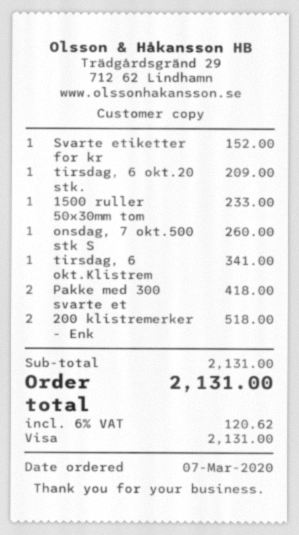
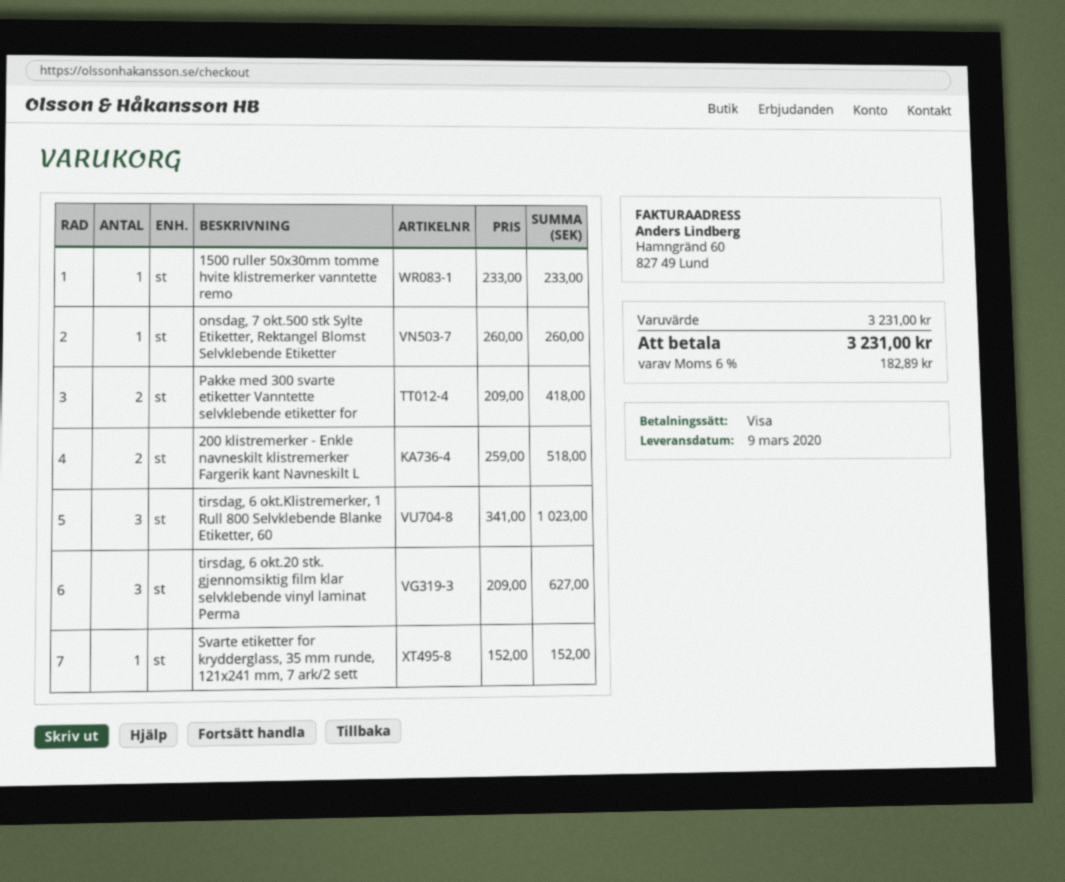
tirsdag, 6 okt.20 stk.: 1 for 209.00 -> 3 for 627.00
tirsdag, 6 okt.Klistrem: 1 for 341.00 -> 3 for 1023.00
subtotal: 2131.00 -> 3231.00
tax: 6% = 120.62 -> 6% = 182.89
total: 2131.00 -> 3231.00

